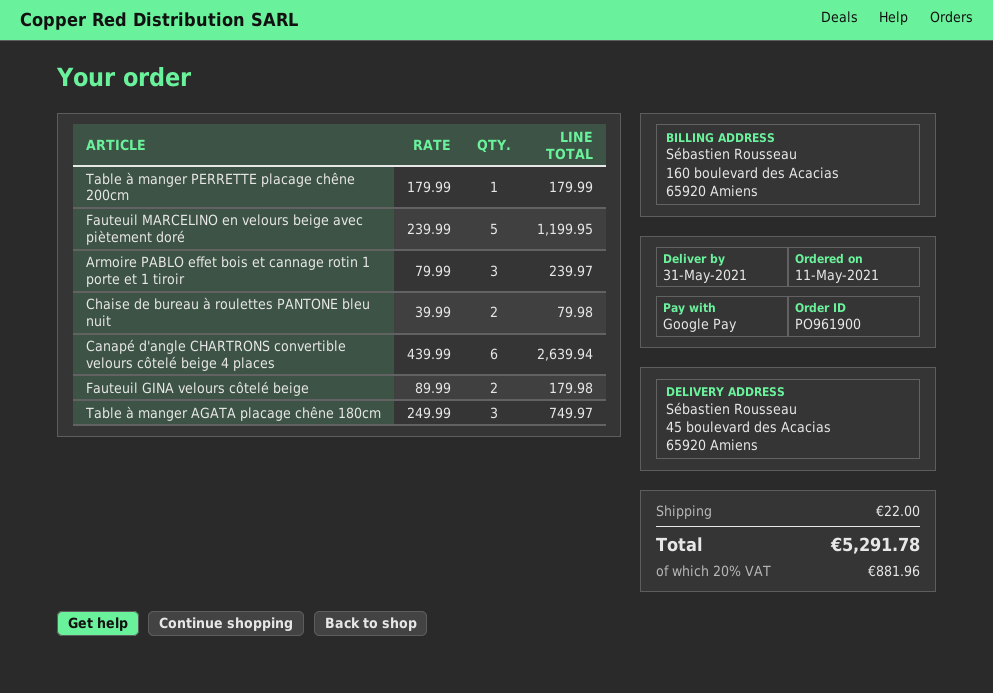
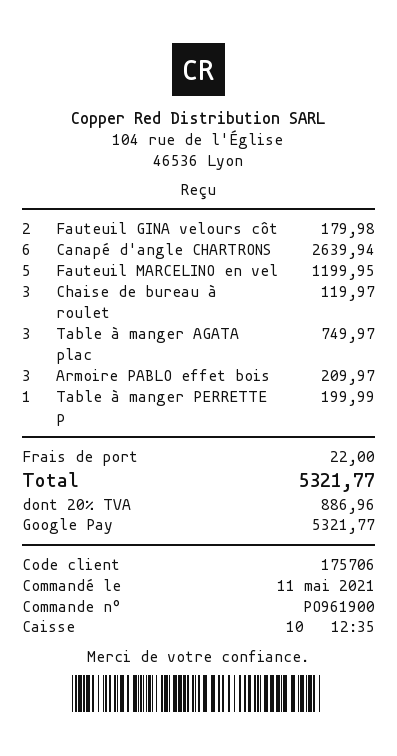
Table à manger PERRETTE placage chêne 200cm: 1 for 179.99 -> 1 for 199.99
Armoire PABLO effet bois et cannage rotin 1 porte et 1 tiroir: 3 for 239.97 -> 3 for 209.97
Chaise de bureau à roulettes PANTONE bleu nuit: 2 for 79.98 -> 3 for 119.97
tax: 20% = 881.96 -> 20% = 886.96
total: 5291.78 -> 5321.77

